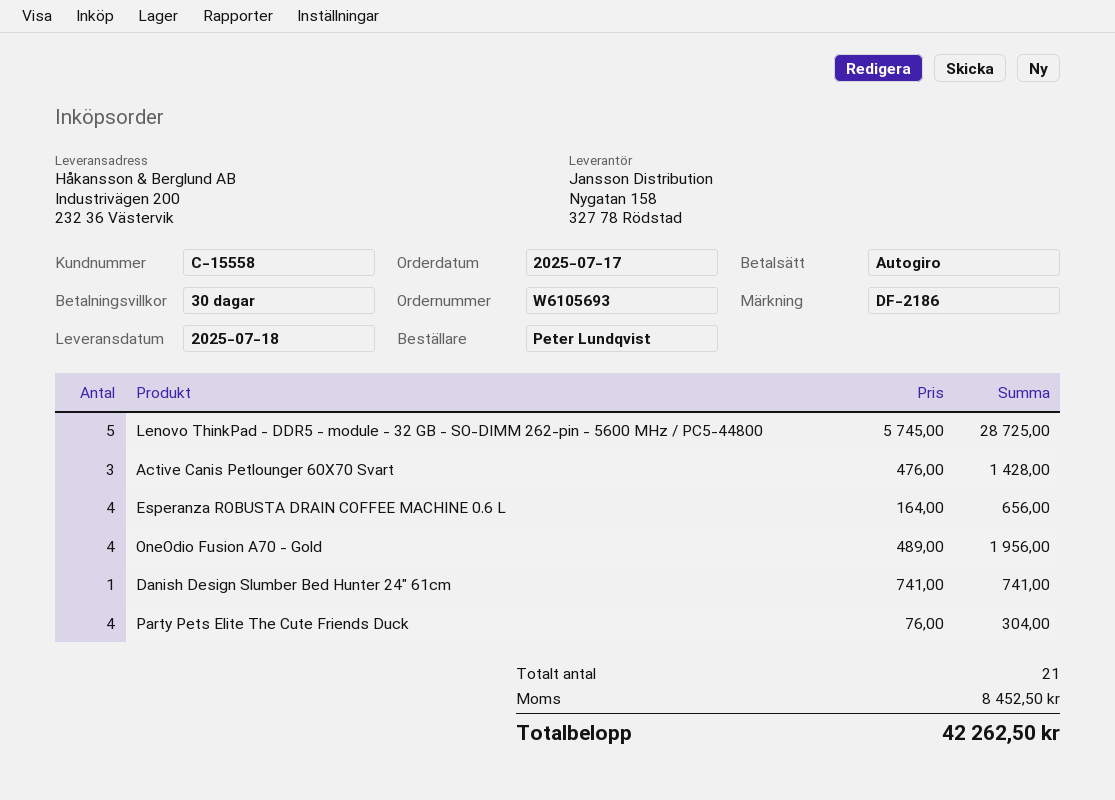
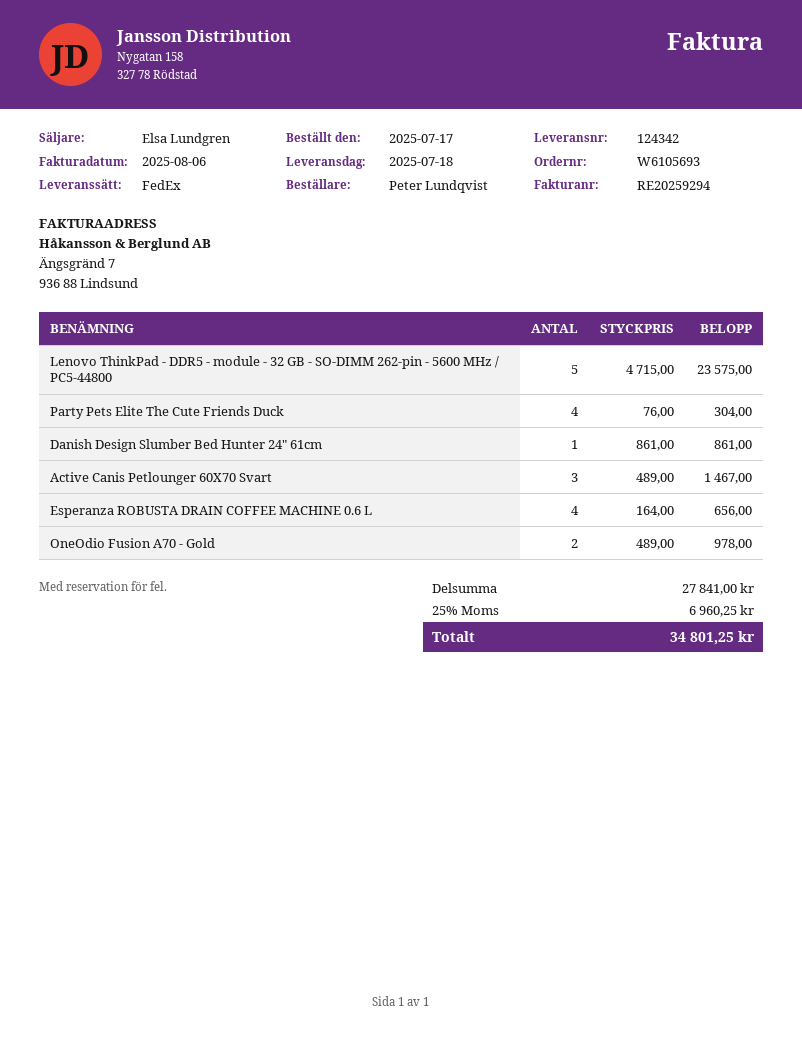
Lenovo ThinkPad - DDR5 - module - 32 GB - SO-DIMM 262-pin - 5600 MHz / PC5-44800: 5 x 5745.00 = 28725.00 -> 5 x 4715.00 = 23575.00
Active Canis Petlounger 60X70 Svart: 3 x 476.00 = 1428.00 -> 3 x 489.00 = 1467.00
OneOdio Fusion A70 - Gold: 4 x 489.00 = 1956.00 -> 2 x 489.00 = 978.00
Danish Design Slumber Bed Hunter 24" 61cm: 1 x 741.00 = 741.00 -> 1 x 861.00 = 861.00
tax: 8452.50 -> 6960.25
total: 42262.50 -> 34801.25

